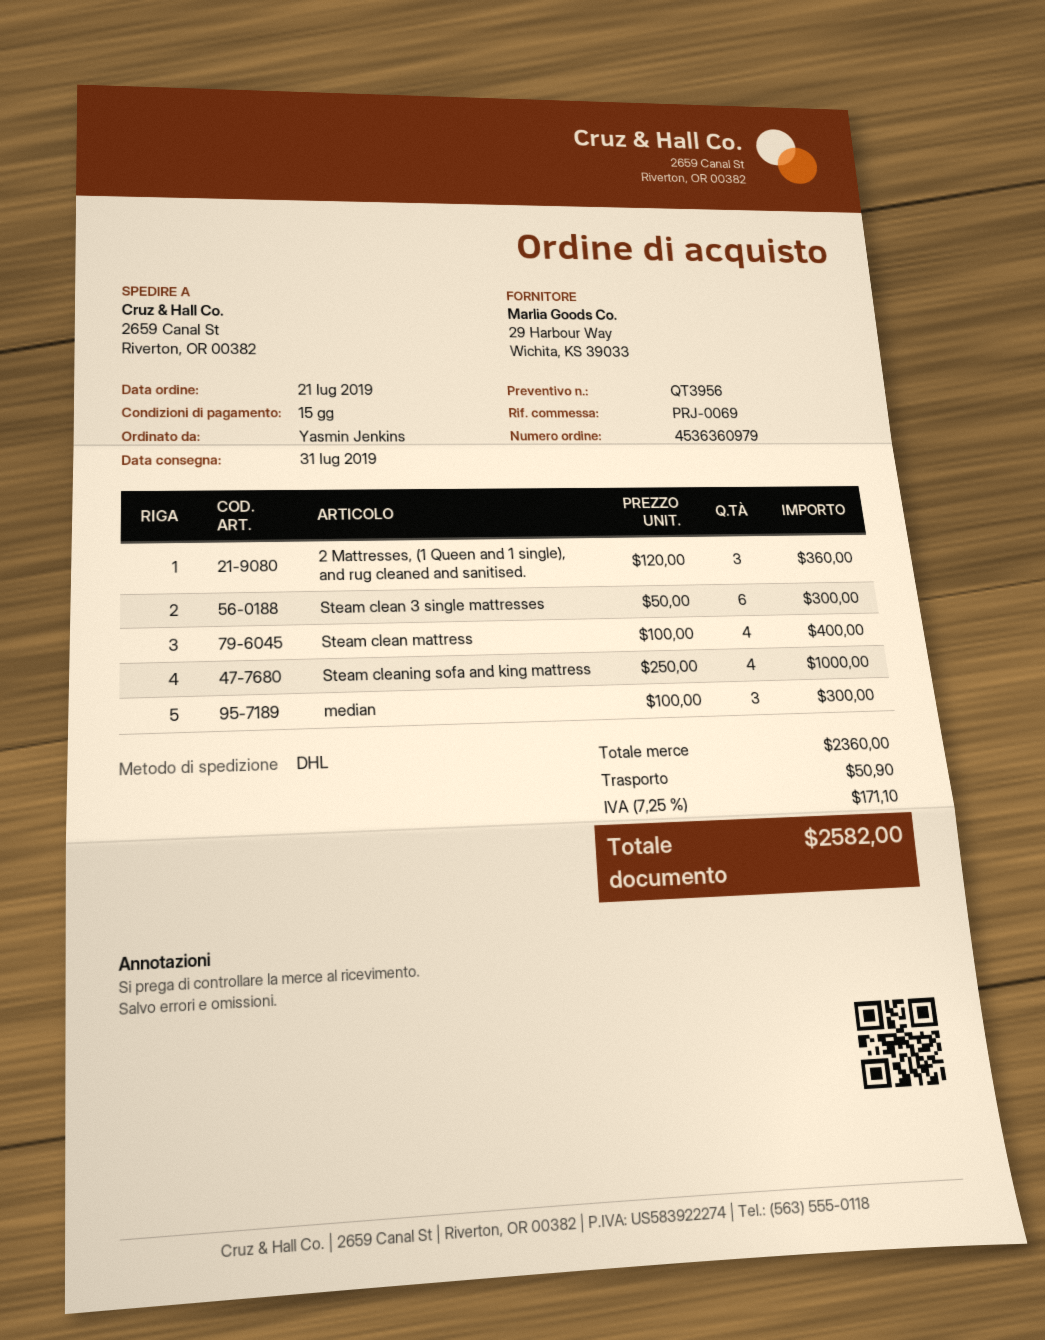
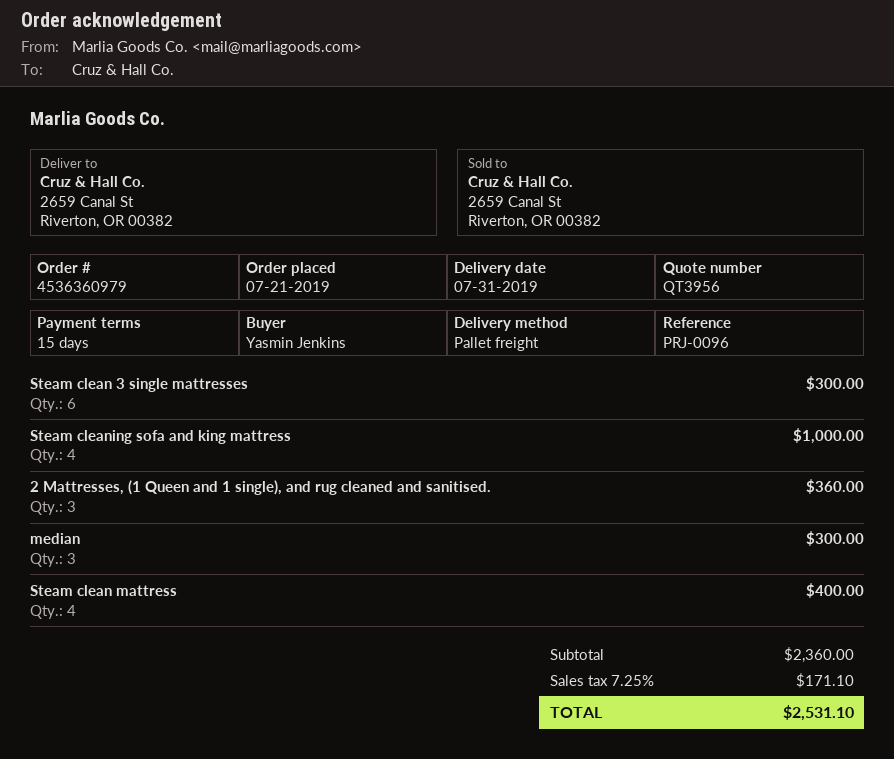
reference: PRJ-0069 -> PRJ-0096
shipping method: DHL -> pallet freight
shipping: 50.90 -> none
total: 2582.00 -> 2531.10

